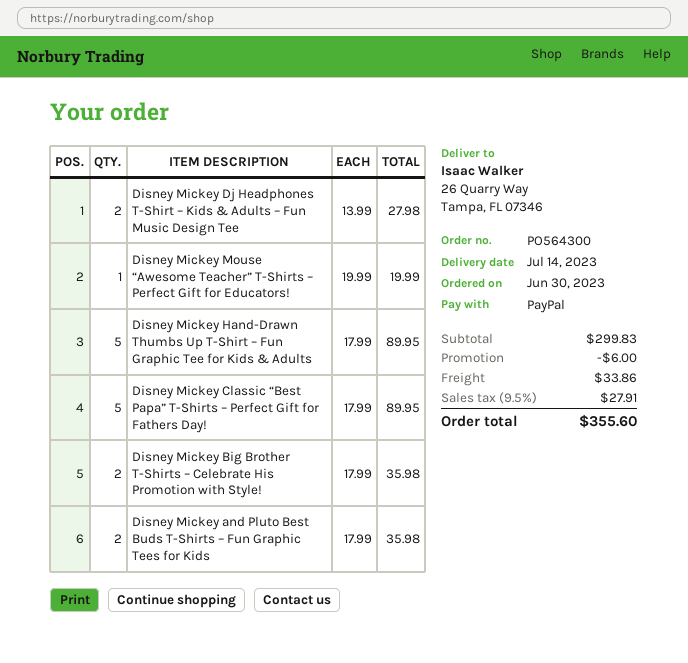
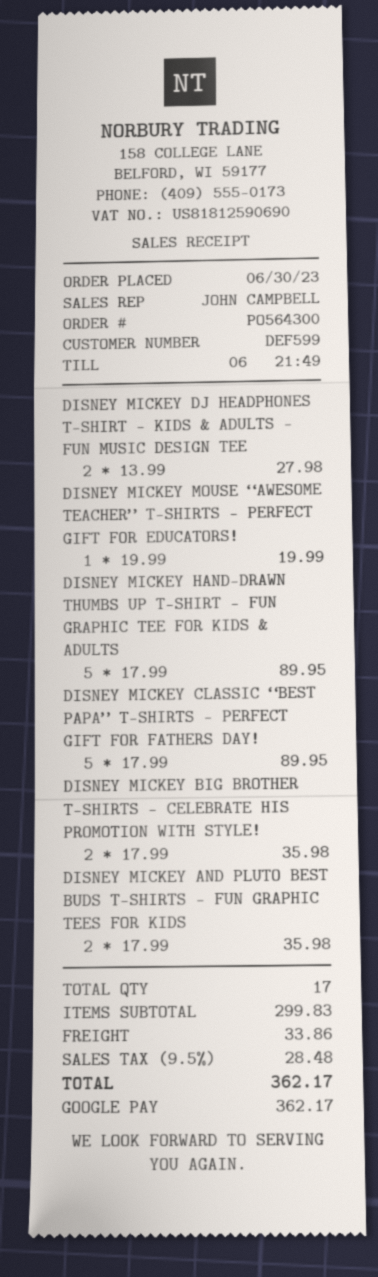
payment method: PayPal -> Google Pay
discount: 6.00 -> none
tax: 9.5% = 27.91 -> 9.5% = 28.48
total: 355.60 -> 362.17

